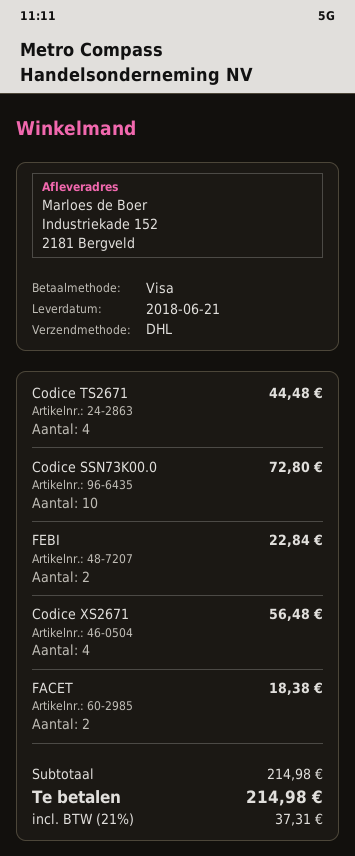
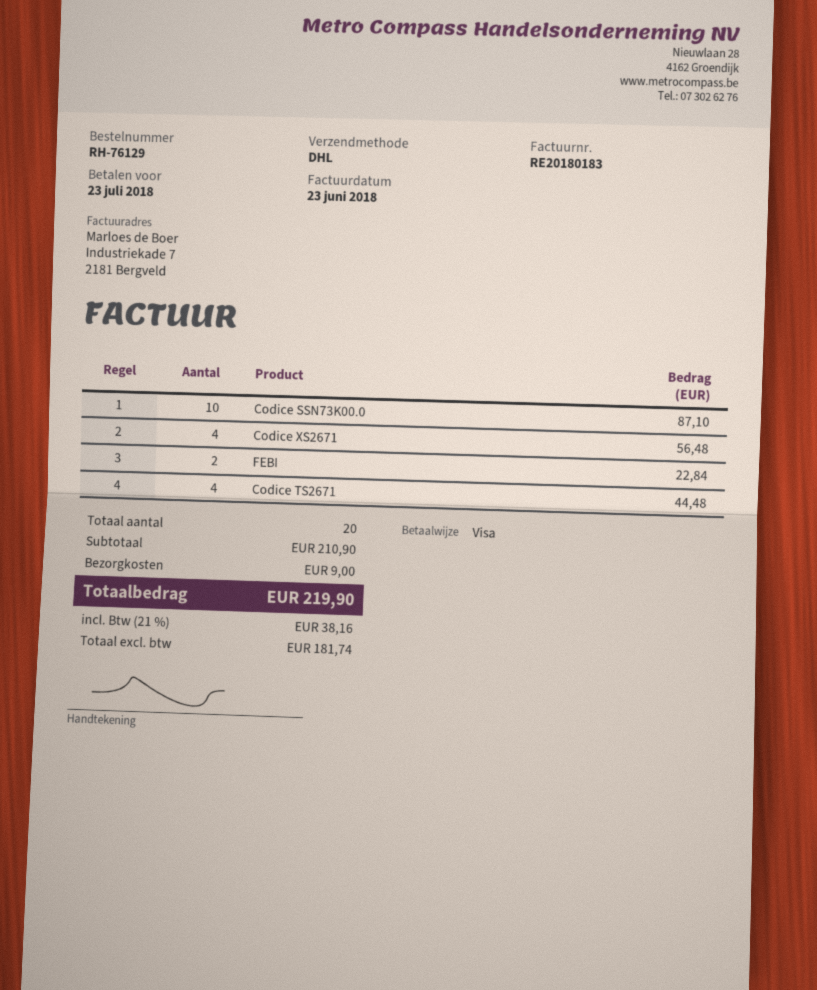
Codice SSN73K00.0: 10 for 72.80 -> 10 for 87.10
FACET: 2 for 18.38 -> none
subtotal: 214.98 -> 210.90
shipping: none -> 9.00
tax: 21% = 37.31 -> 21% = 38.16
total: 214.98 -> 219.90

